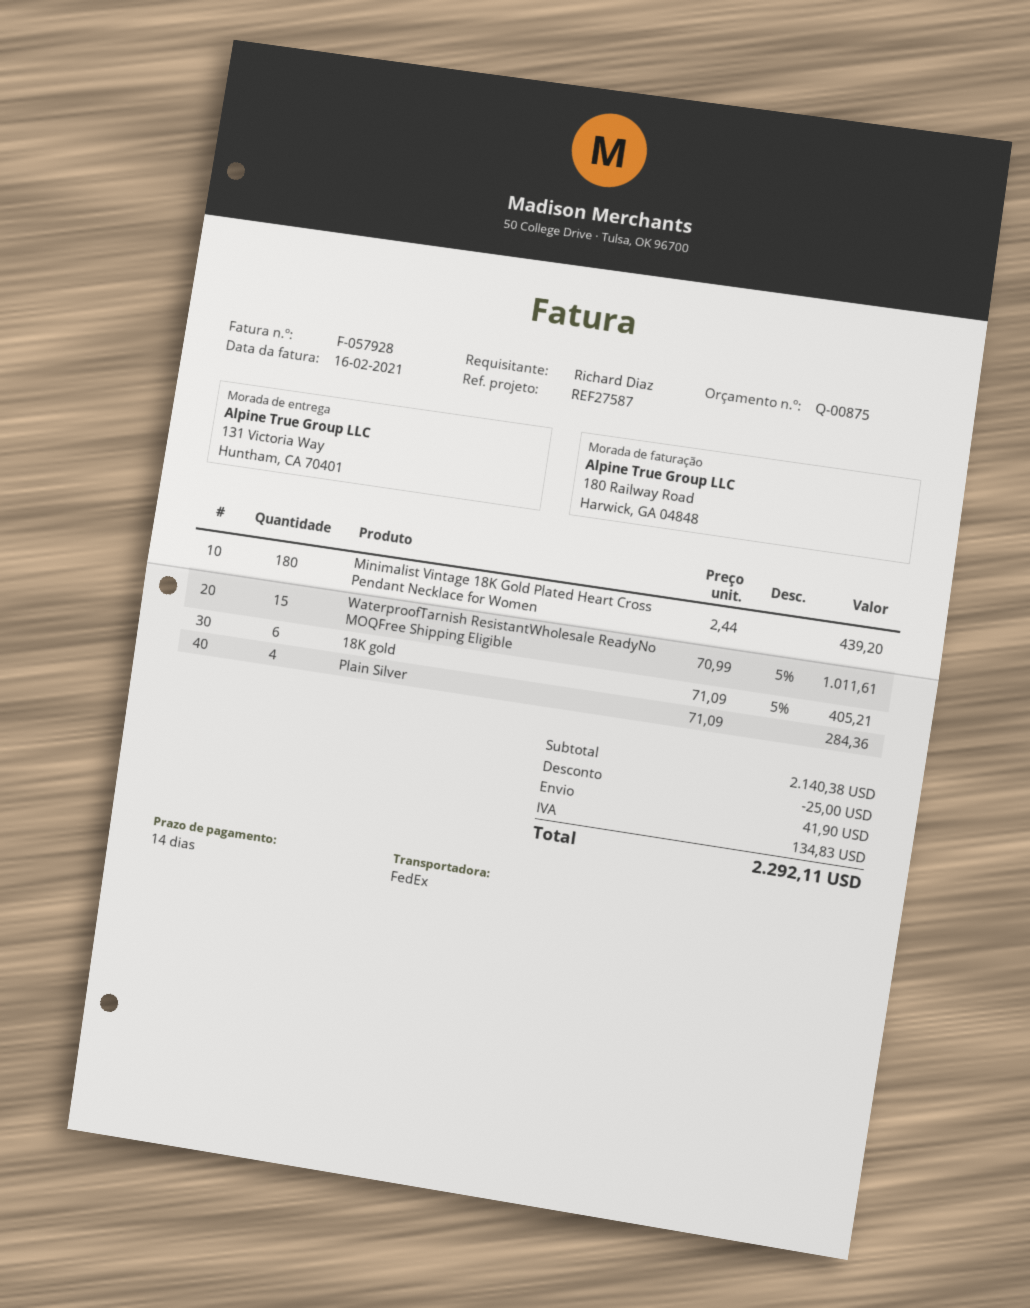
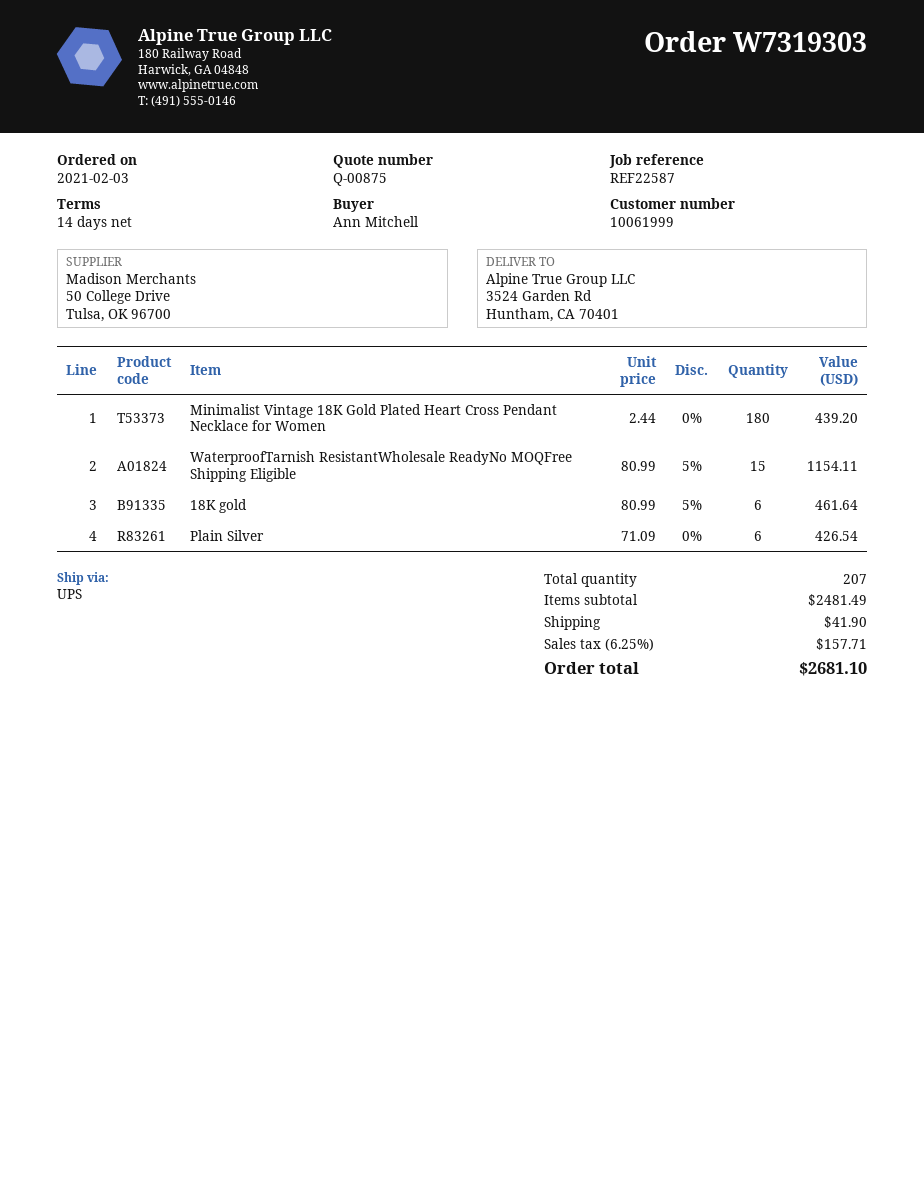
reference: REF27587 -> REF22587
ordered by: Richard Diaz -> Ann Mitchell
shipping method: FedEx -> UPS
ship to: 131 Victoria Way, Huntham, CA 70401 -> 3524 Garden Rd, Huntham, CA 70401
WaterproofTarnish ResistantWholesale ReadyNo MOQFree Shipping Eligible: 15 x 70.99 - 5% = 1011.61 -> 15 x 80.99 - 5% = 1154.11
18K gold: 6 x 71.09 - 5% = 405.21 -> 6 x 80.99 - 5% = 461.64
Plain Silver: 4 x 71.09 = 284.36 -> 6 x 71.09 = 426.54
subtotal: 2140.38 -> 2481.49
discount: 25.00 -> none
tax: 134.83 -> 157.71
total: 2292.11 -> 2681.10

